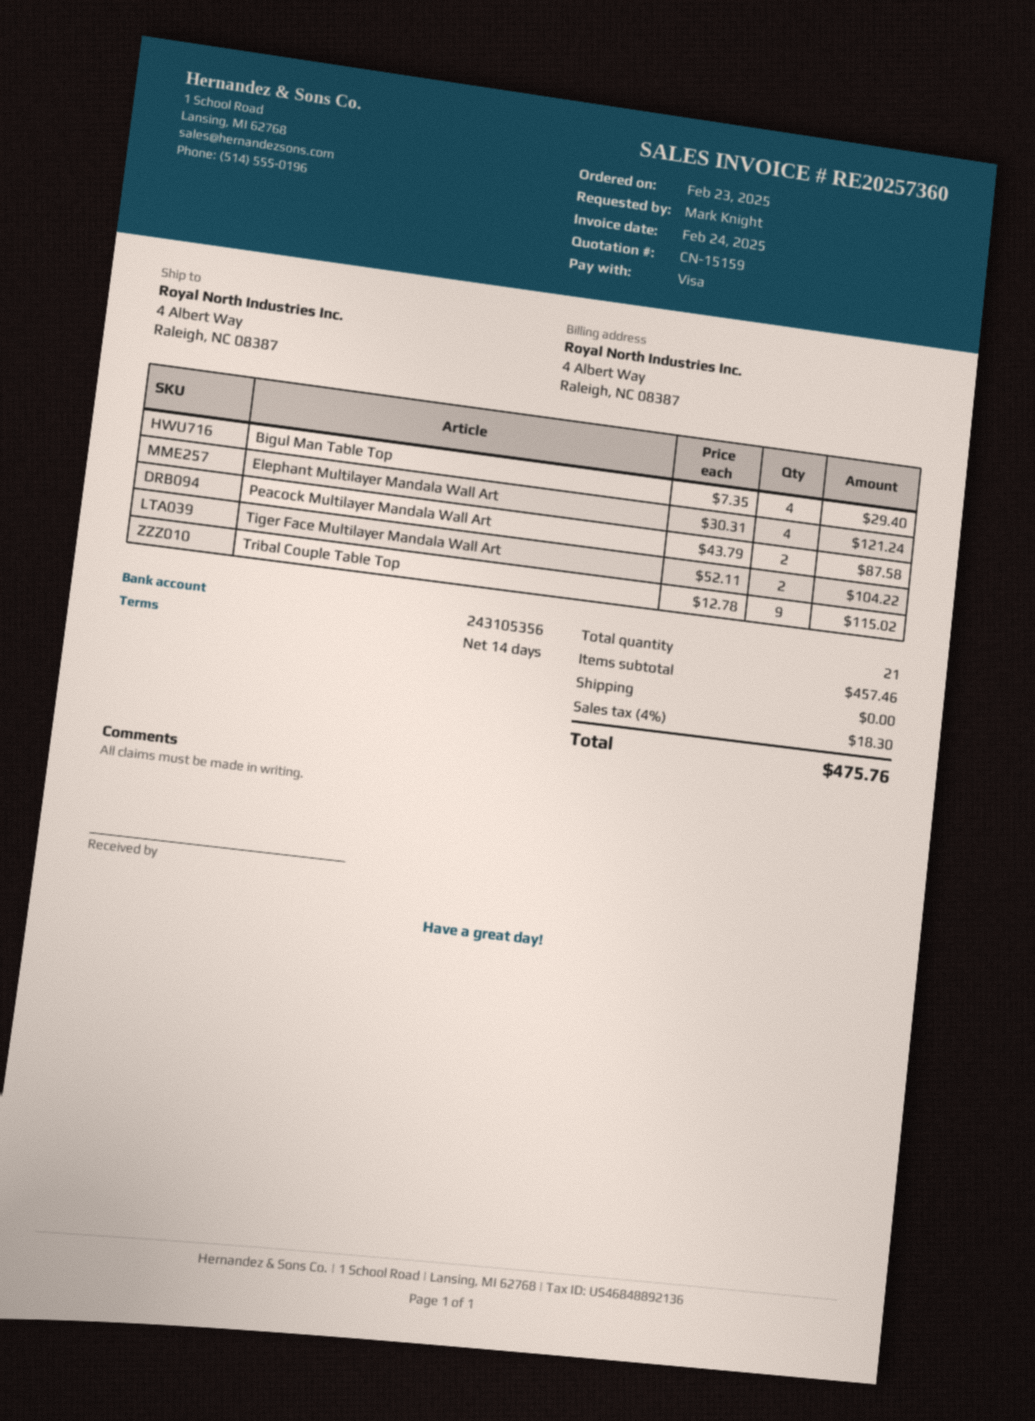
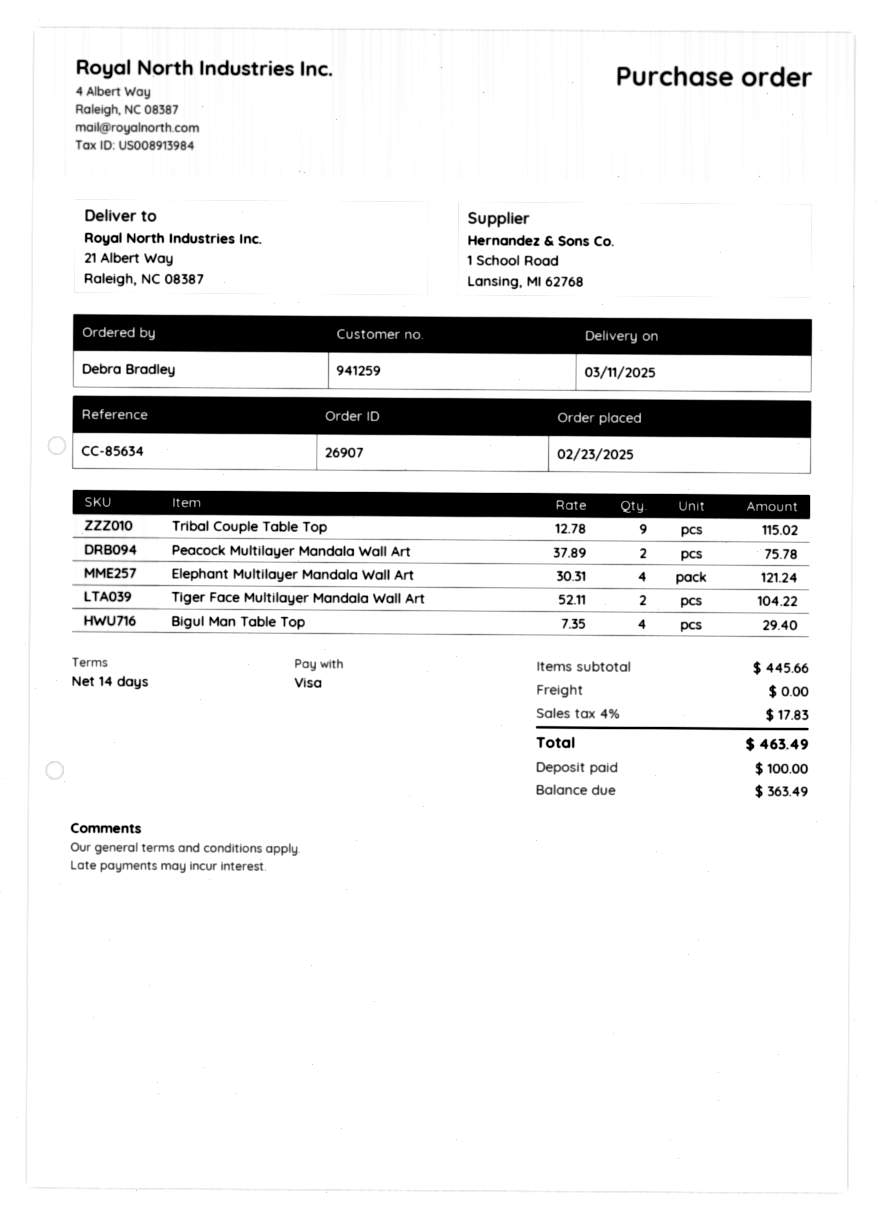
ordered by: Mark Knight -> Debra Bradley
ship to: 4 Albert Way, Raleigh, NC 08387 -> 21 Albert Way, Raleigh, NC 08387
Peacock Multilayer Mandala Wall Art: 2 x 43.79 = 87.58 -> 2 x 37.89 = 75.78
subtotal: 457.46 -> 445.66
tax: 4% = 18.30 -> 4% = 17.83
total: 475.76 -> 463.49

